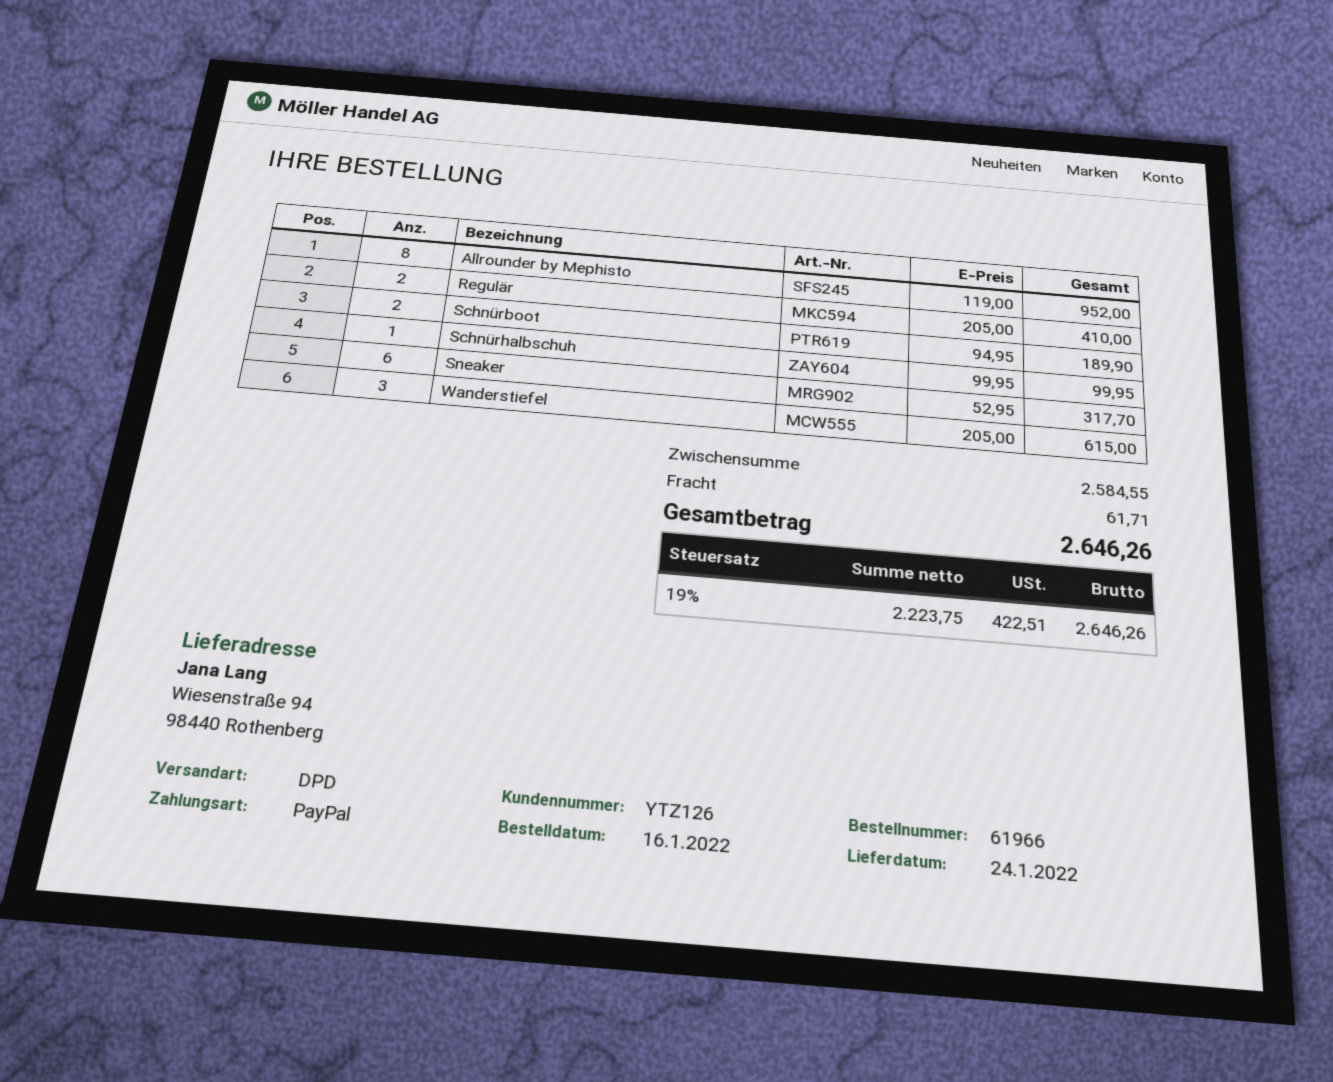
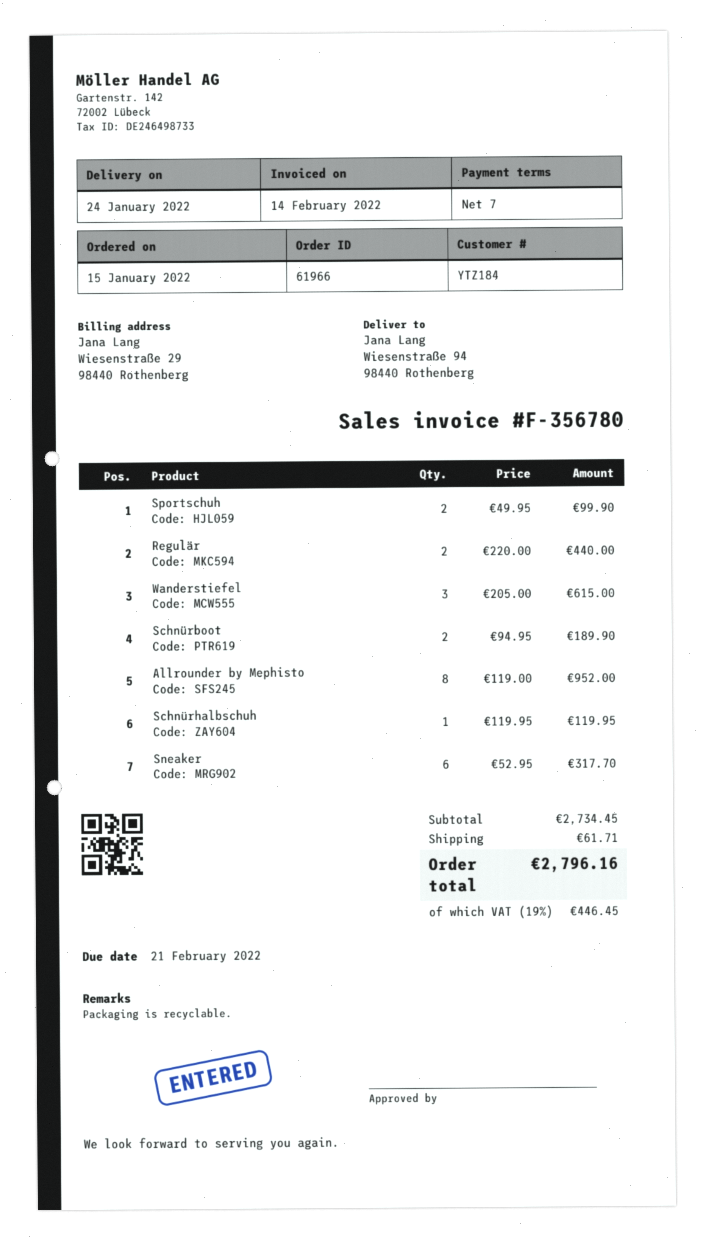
order date: 2022-01-16 -> 2022-01-15
customer number: YTZ126 -> YTZ184
Regulär: 2 x 205.00 = 410.00 -> 2 x 220.00 = 440.00
Schnürhalbschuh: 1 x 99.95 = 99.95 -> 1 x 119.95 = 119.95
Sportschuh: none -> 2 x 49.95 = 99.90
subtotal: 2584.55 -> 2734.45
tax: 19% = 422.51 -> 19% = 446.45
total: 2646.26 -> 2796.16

